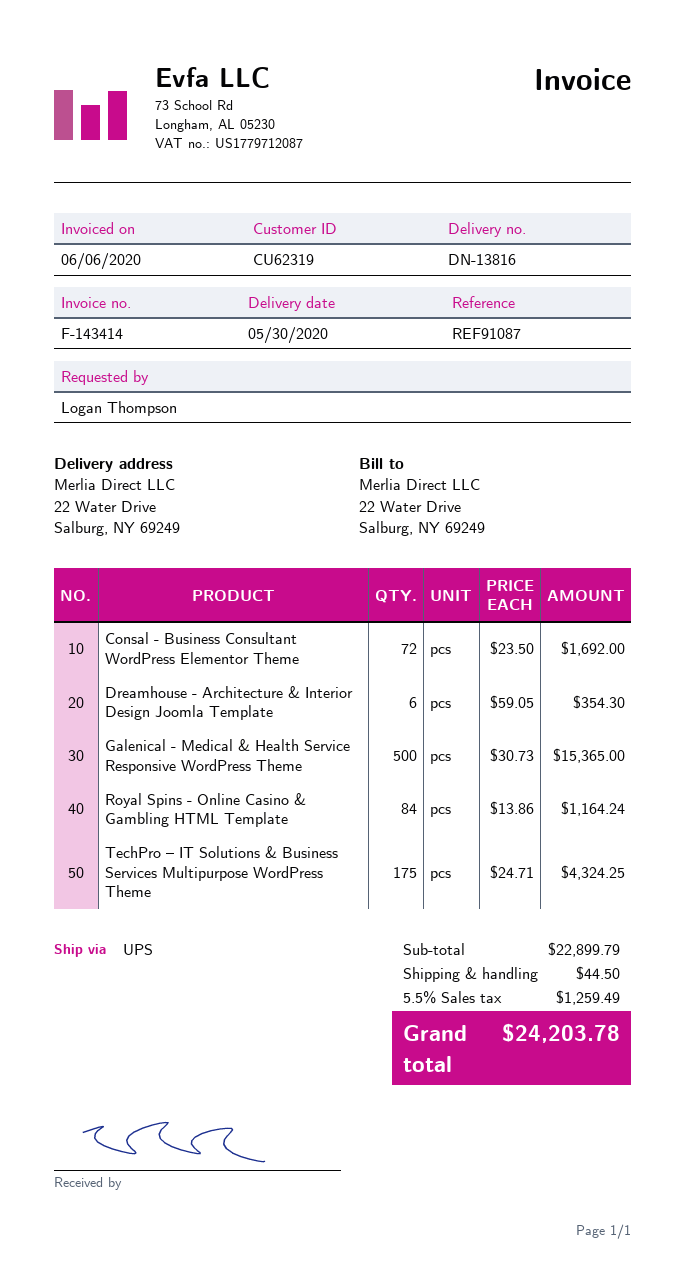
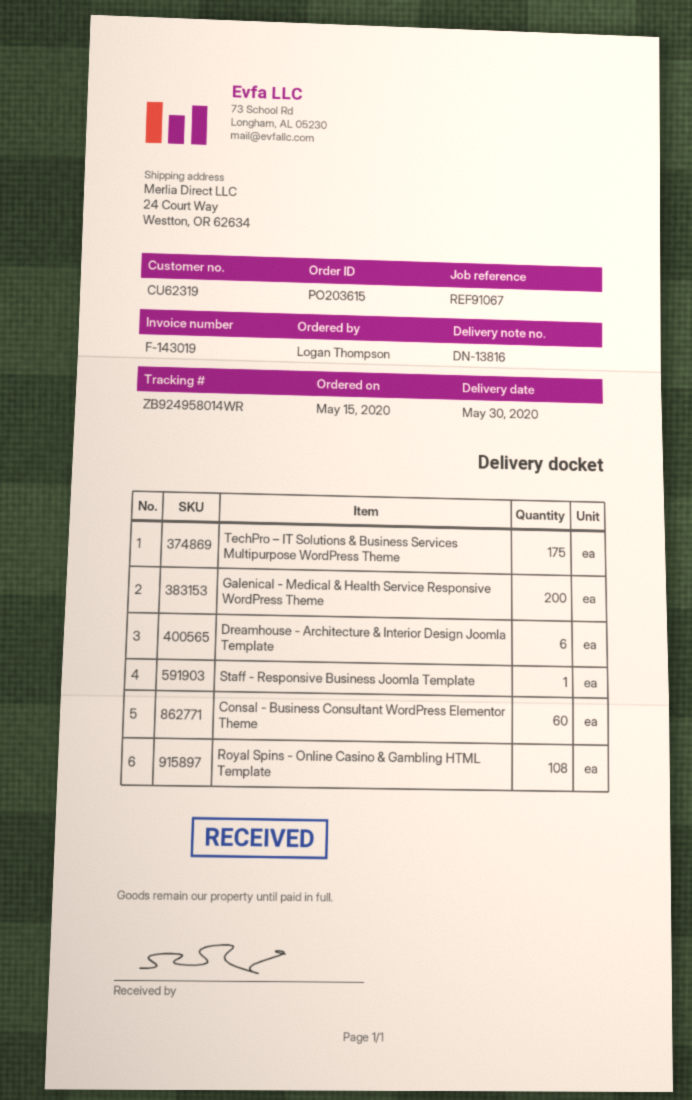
invoice number: F-143414 -> F-143019
reference: REF91087 -> REF91067
ship to: 22 Water Drive, Salburg, NY 69249 -> 24 Court Way, Westton, OR 62634
Consal - Business Consultant WordPress Elementor Theme: 72 -> 60
Galenical - Medical & Health Service Responsive WordPress Theme: 500 -> 200
Royal Spins - Online Casino & Gambling HTML Template: 84 -> 108
Staff - Responsive Business Joomla Template: none -> 1

